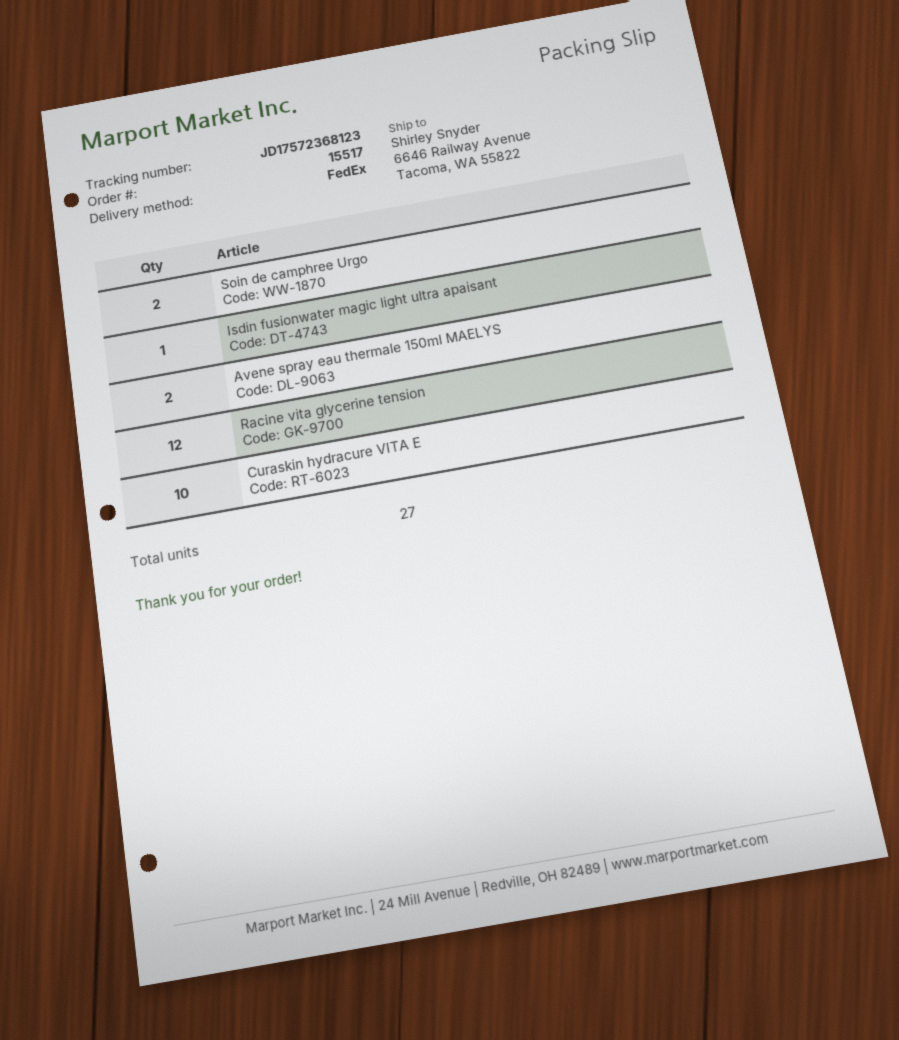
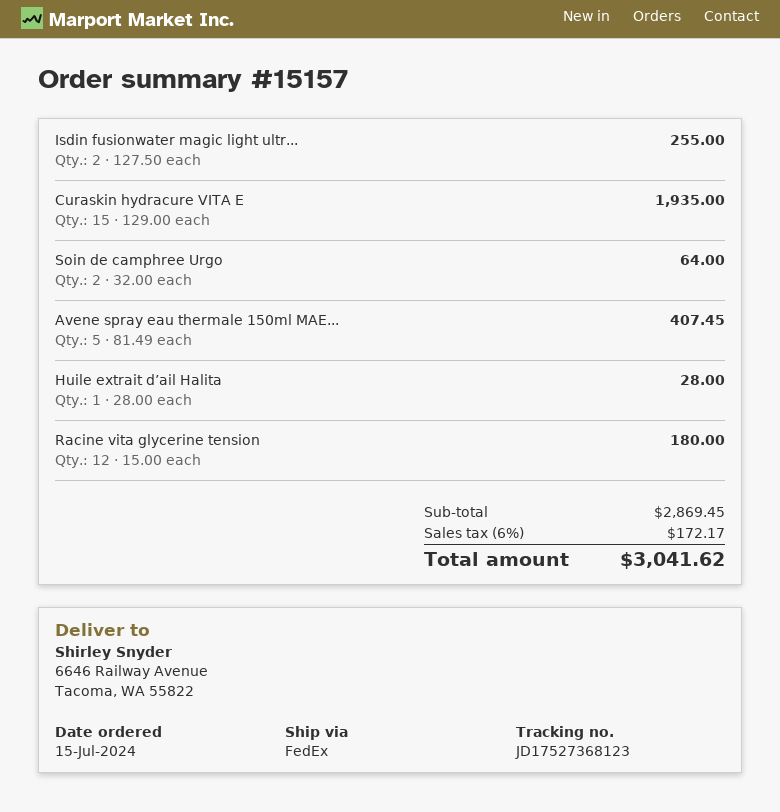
order number: 15517 -> 15157
tracking number: JD17572368123 -> JD17527368123
Isdin fusionwater magic light ultra apaisant: 1 -> 2
Avene spray eau thermale 150ml MAELYS: 2 -> 5
Curaskin hydracure VITA E: 10 -> 15
Huile extrait d’ail Halita: none -> 1

